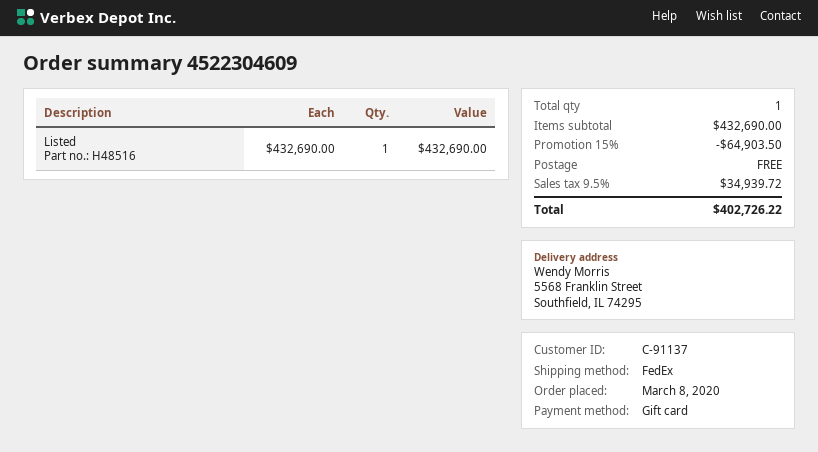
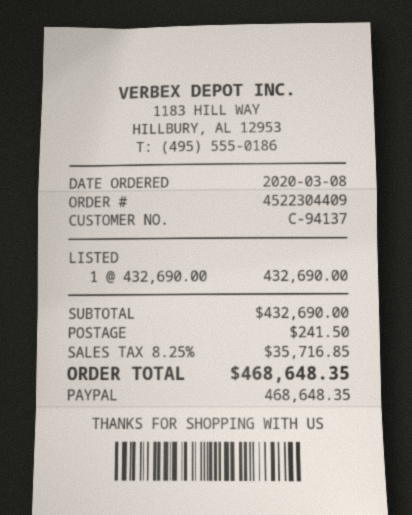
order number: 4522304609 -> 4522304409
customer number: C-91137 -> C-94137
payment method: gift card -> PayPal
discount: 15% = 64903.50 -> none
shipping: 0.00 -> 241.50
tax: 9.5% = 34939.72 -> 8.25% = 35716.85
total: 402726.22 -> 468648.35

